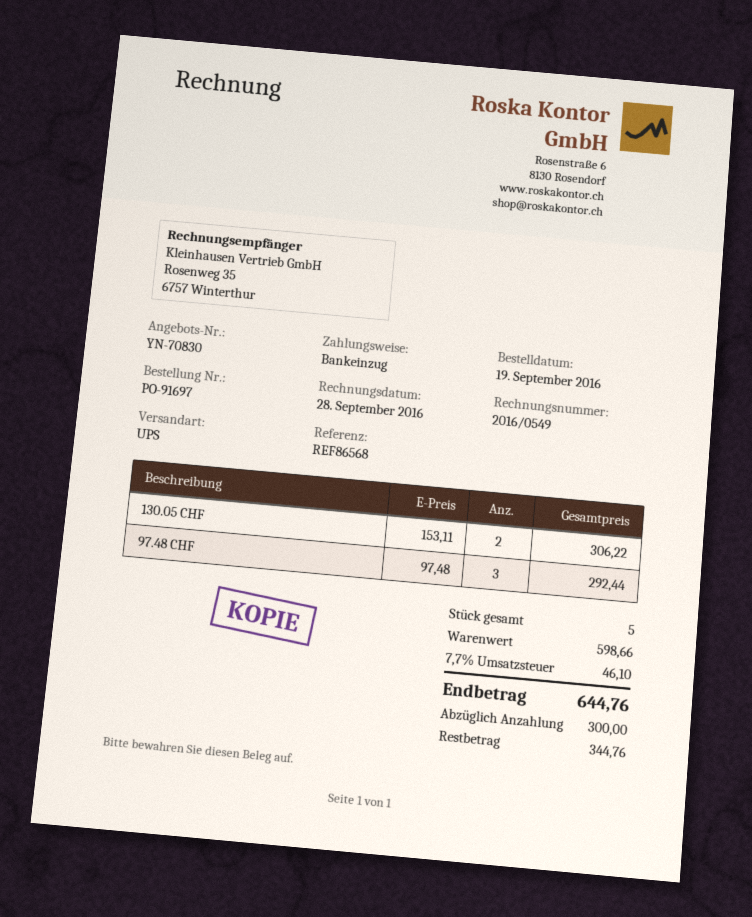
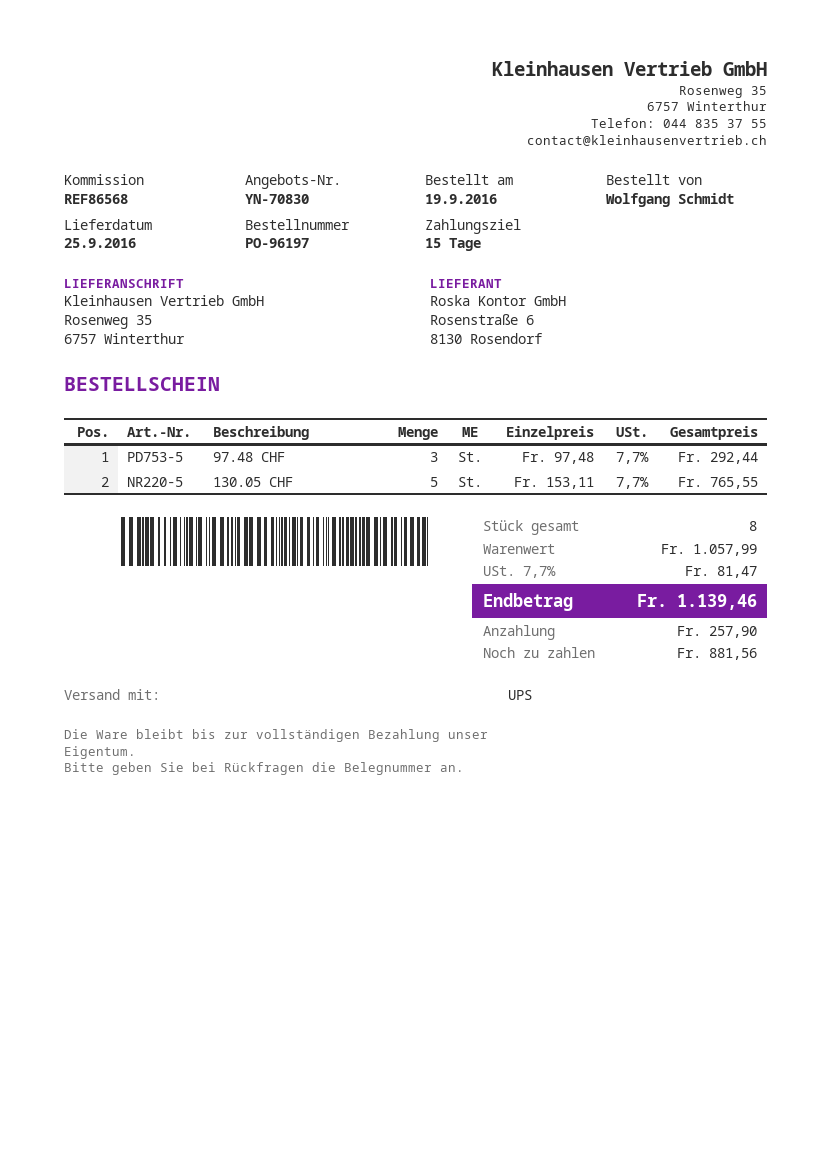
order number: PO-91697 -> PO-96197
130.05 CHF: 2 x 153.11 = 306.22 -> 5 x 153.11 = 765.55
total quantity: 5 -> 8
subtotal: 598.66 -> 1057.99
tax: 7.7% = 46.10 -> 7.7% = 81.47
total: 644.76 -> 1139.46
deposit: 300.00 -> 257.90
balance: 344.76 -> 881.56

